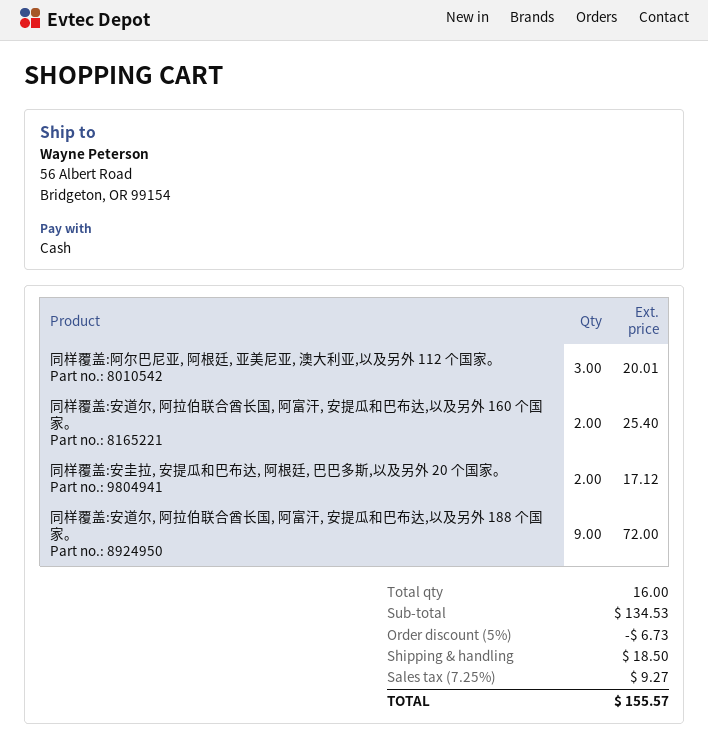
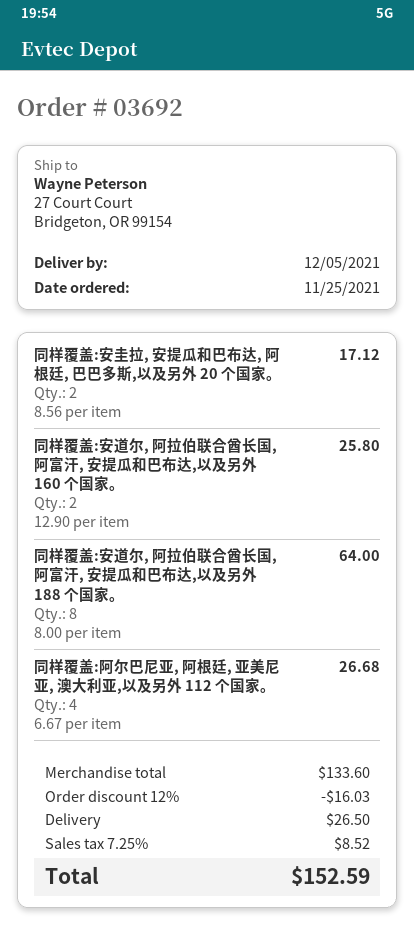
ship to: 56 Albert Road, Bridgeton, OR 99154 -> 27 Court Court, Bridgeton, OR 99154
同样覆盖:阿尔巴尼亚, 阿根廷, 亚美尼亚, 澳大利亚,以及另外 112 个国家。: 3 for 20.01 -> 4 for 26.68
同样覆盖:安道尔, 阿拉伯联合酋长国, 阿富汗, 安提瓜和巴布达,以及另外 160 个国家。: 2 for 25.40 -> 2 for 25.80
同样覆盖:安道尔, 阿拉伯联合酋长国, 阿富汗, 安提瓜和巴布达,以及另外 188 个国家。: 9 for 72.00 -> 8 for 64.00
subtotal: 134.53 -> 133.60
discount: 5% = 6.73 -> 12% = 16.03
shipping: 18.50 -> 26.50
tax: 7.25% = 9.27 -> 7.25% = 8.52
total: 155.57 -> 152.59

